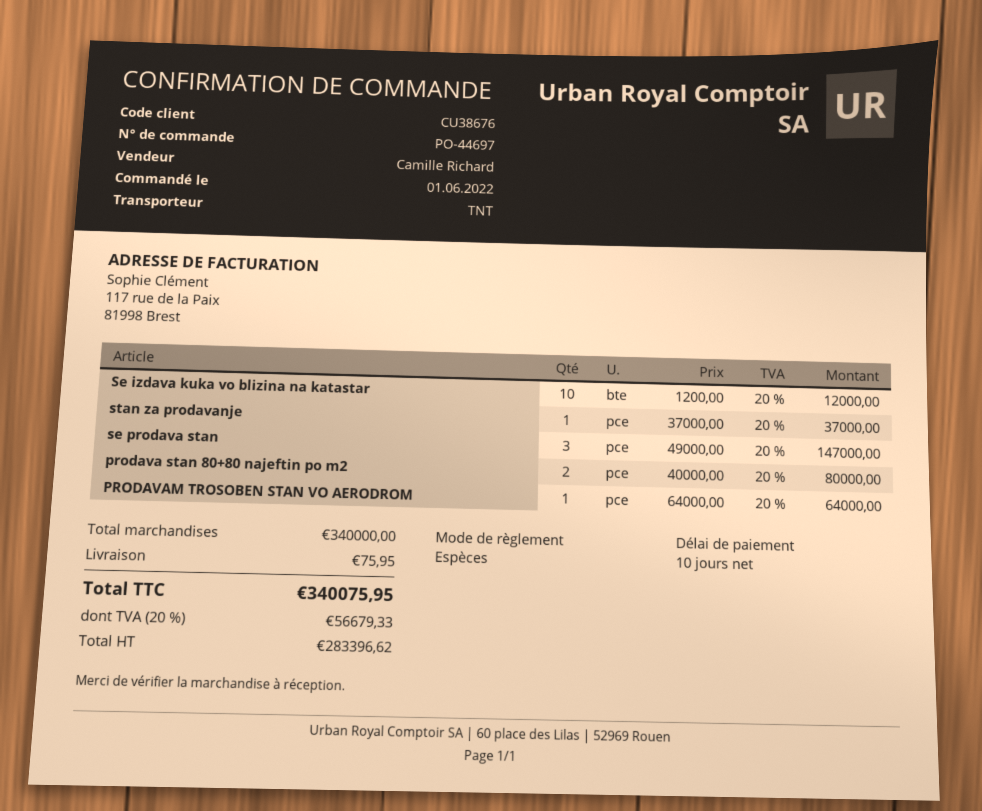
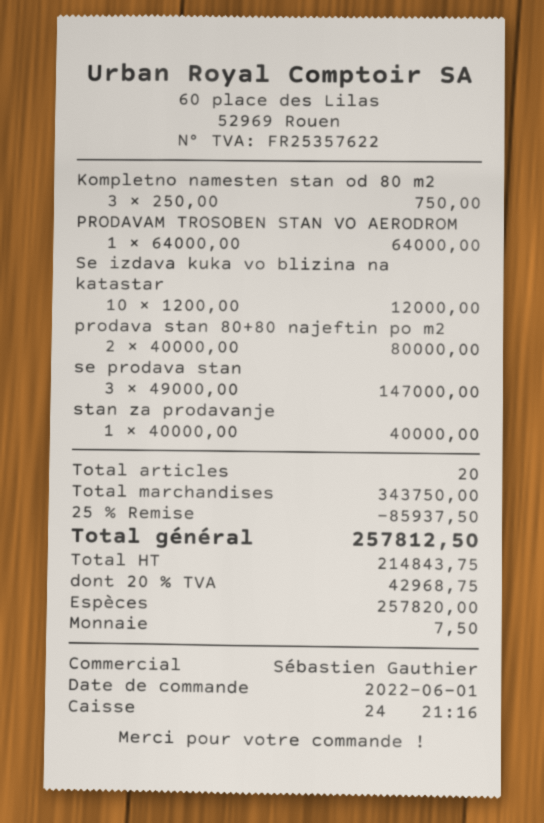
sales rep: Camille Richard -> Sébastien Gauthier
stan za prodavanje: 1 x 37000.00 = 37000.00 -> 1 x 40000.00 = 40000.00
Kompletno namesten stan od 80 m2: none -> 3 x 250.00 = 750.00
subtotal: 340000.00 -> 343750.00
discount: none -> 25% = 85937.50
shipping: 75.95 -> none
net: 283396.62 -> 214843.75
tax: 20% = 56679.33 -> 20% = 42968.75
total: 340075.95 -> 257812.50

